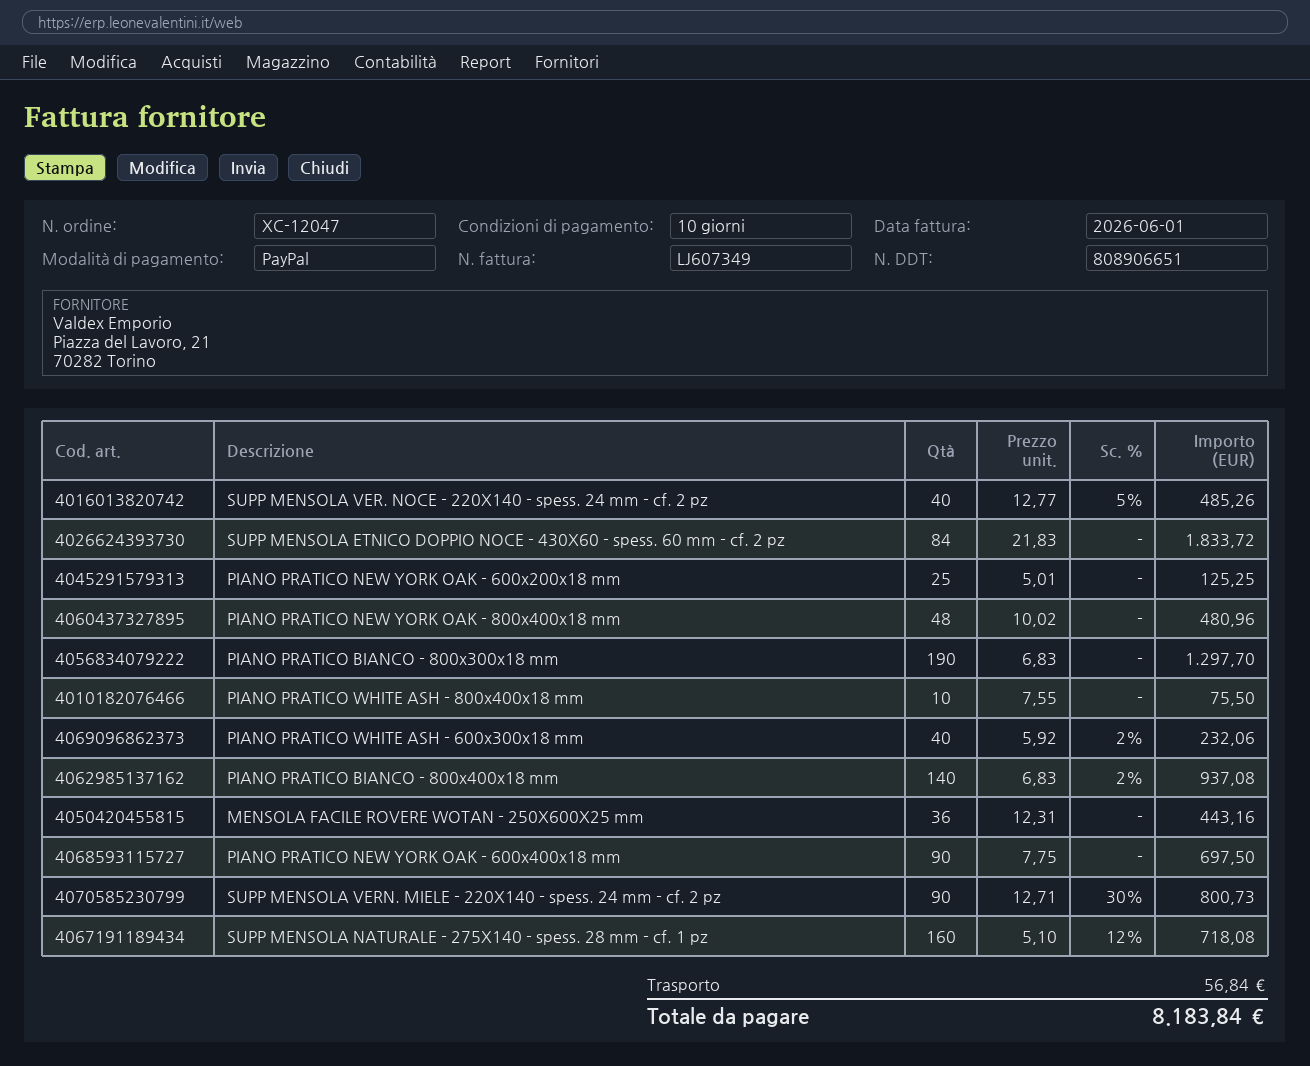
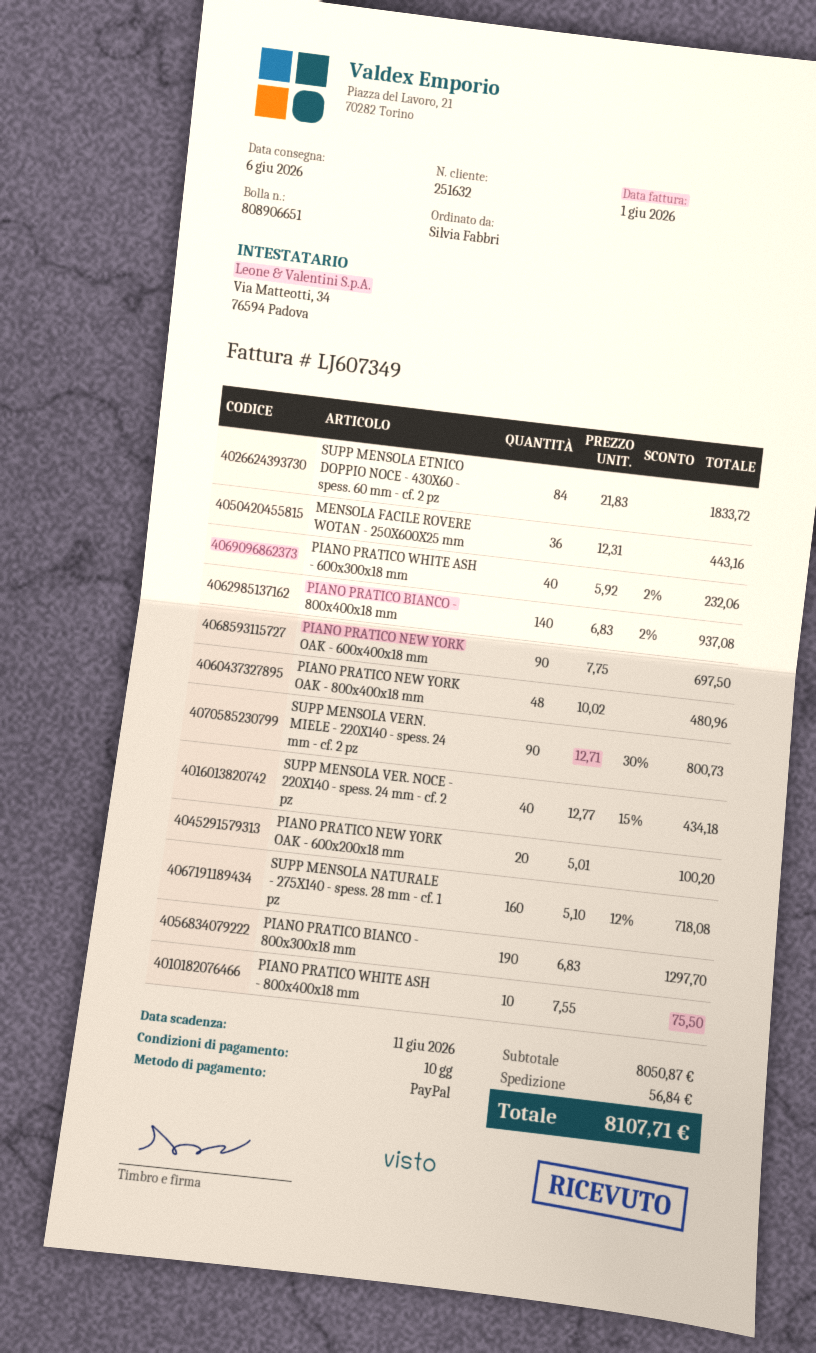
SUPP MENSOLA VER. NOCE - 220X140 - spess. 24 mm - cf. 2 pz: 40 x 12.77 - 5% = 485.26 -> 40 x 12.77 - 15% = 434.18
PIANO PRATICO NEW YORK OAK - 600x200x18 mm: 25 x 5.01 = 125.25 -> 20 x 5.01 = 100.20
total: 8183.84 -> 8107.71

